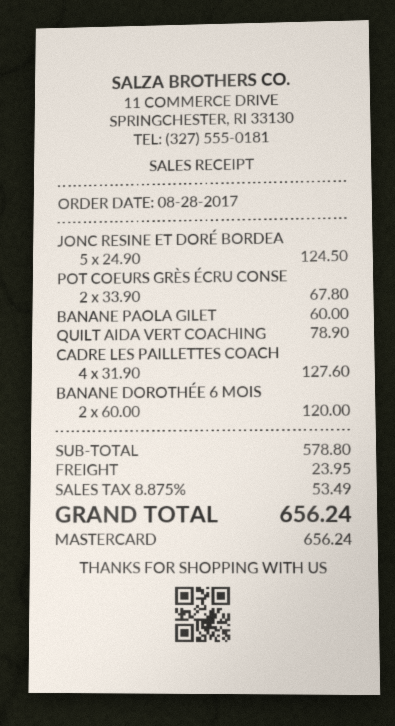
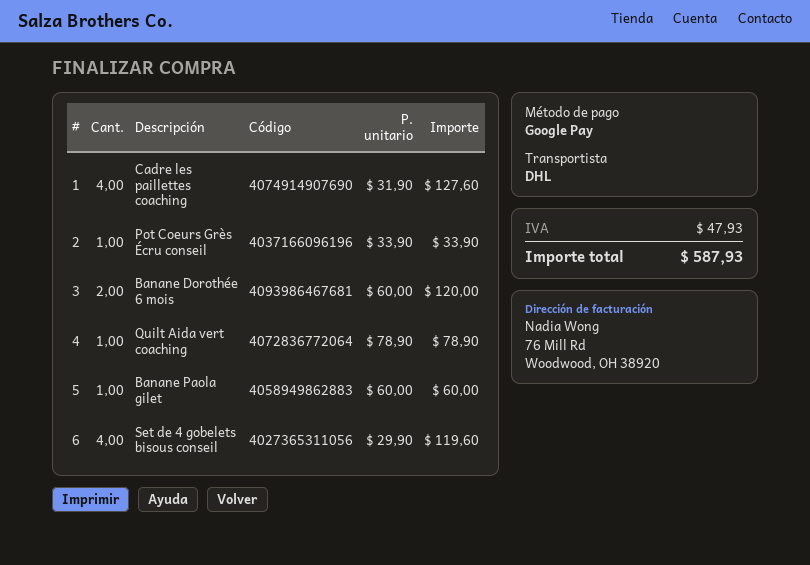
payment method: Mastercard -> Google Pay
JONC RESINE ET DORÉ BORDEA: 5 x 24.90 = 124.50 -> none
POT COEURS GRÈS ÉCRU CONSE: 2 x 33.90 = 67.80 -> 1 x 33.90 = 33.90
Set de 4 gobelets bisous conseil: none -> 4 x 29.90 = 119.60
shipping: 23.95 -> none
tax: 53.49 -> 47.93
total: 656.24 -> 587.93

